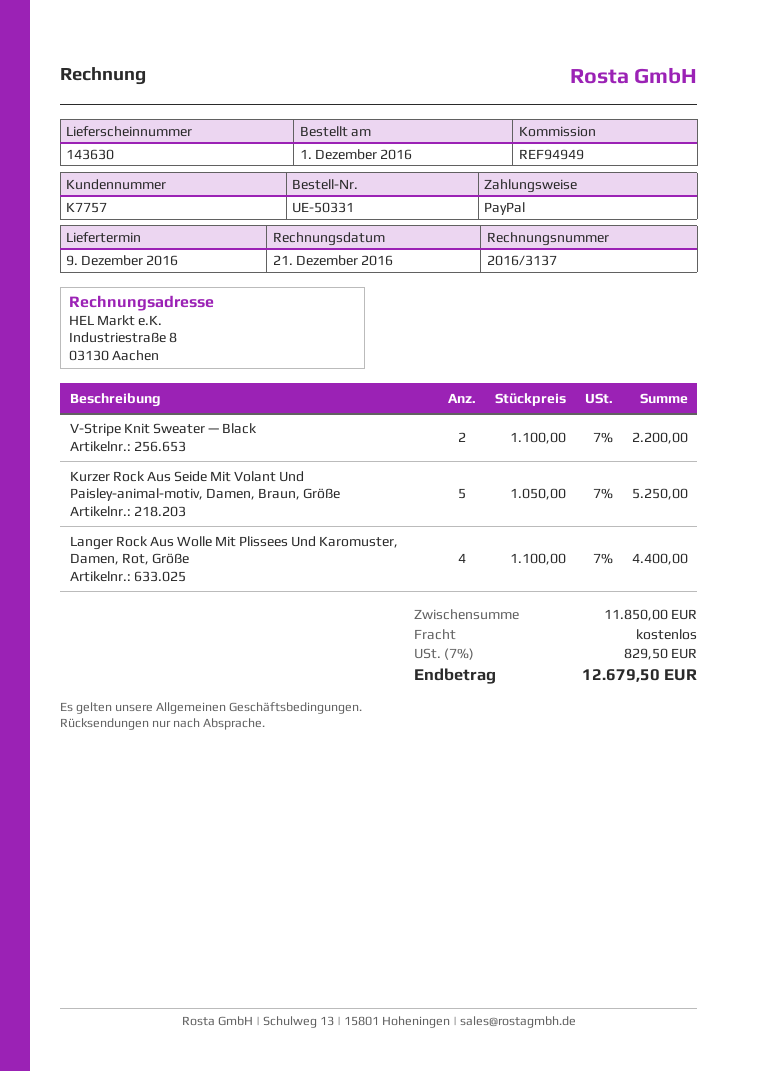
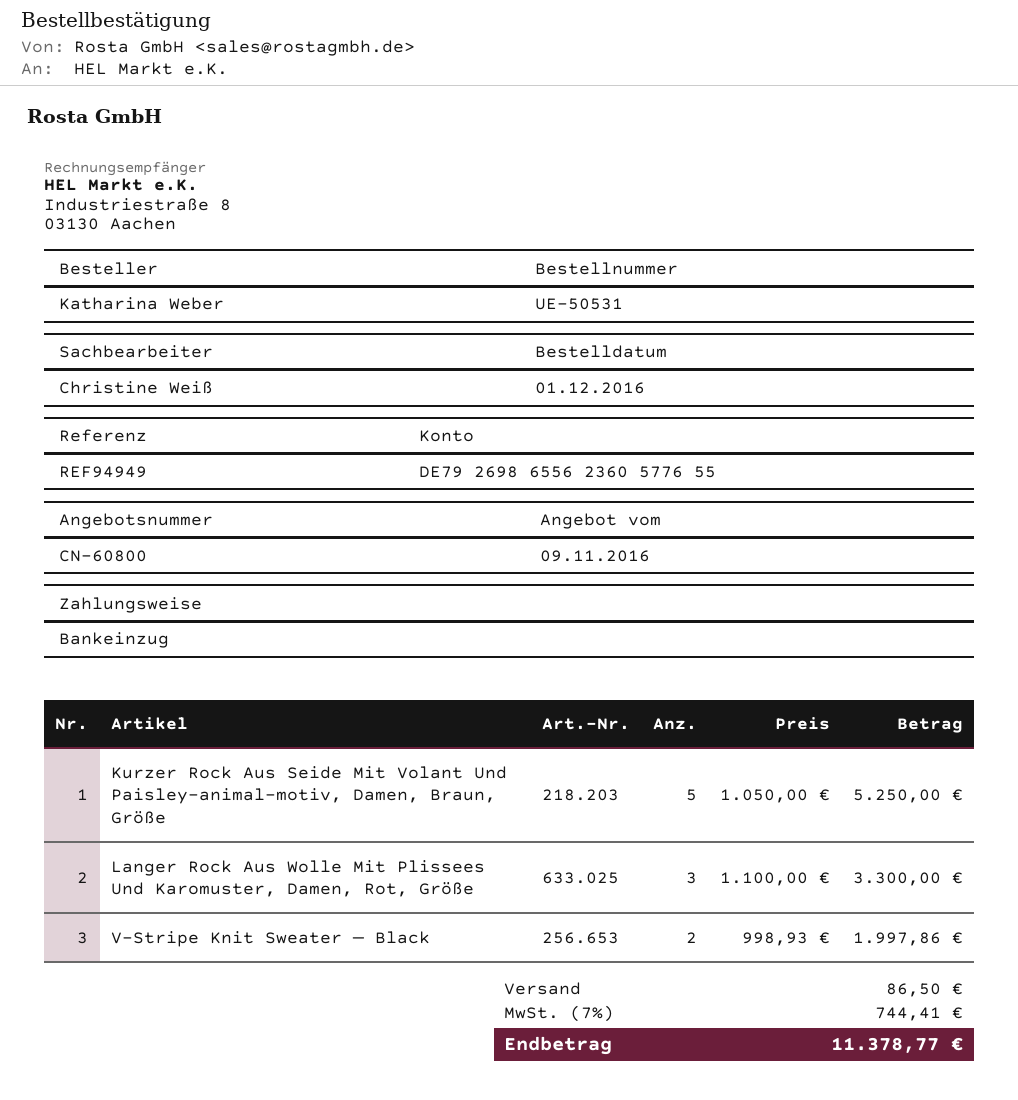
order number: UE-50331 -> UE-50531
payment method: PayPal -> direct debit
V-Stripe Knit Sweater — Black: 2 x 1100.00 = 2200.00 -> 2 x 998.93 = 1997.86
Langer Rock Aus Wolle Mit Plissees Und Karomuster, Damen, Rot, Größe: 4 x 1100.00 = 4400.00 -> 3 x 1100.00 = 3300.00
shipping: 0.00 -> 86.50
tax: 7% = 829.50 -> 7% = 744.41
total: 12679.50 -> 11378.77

